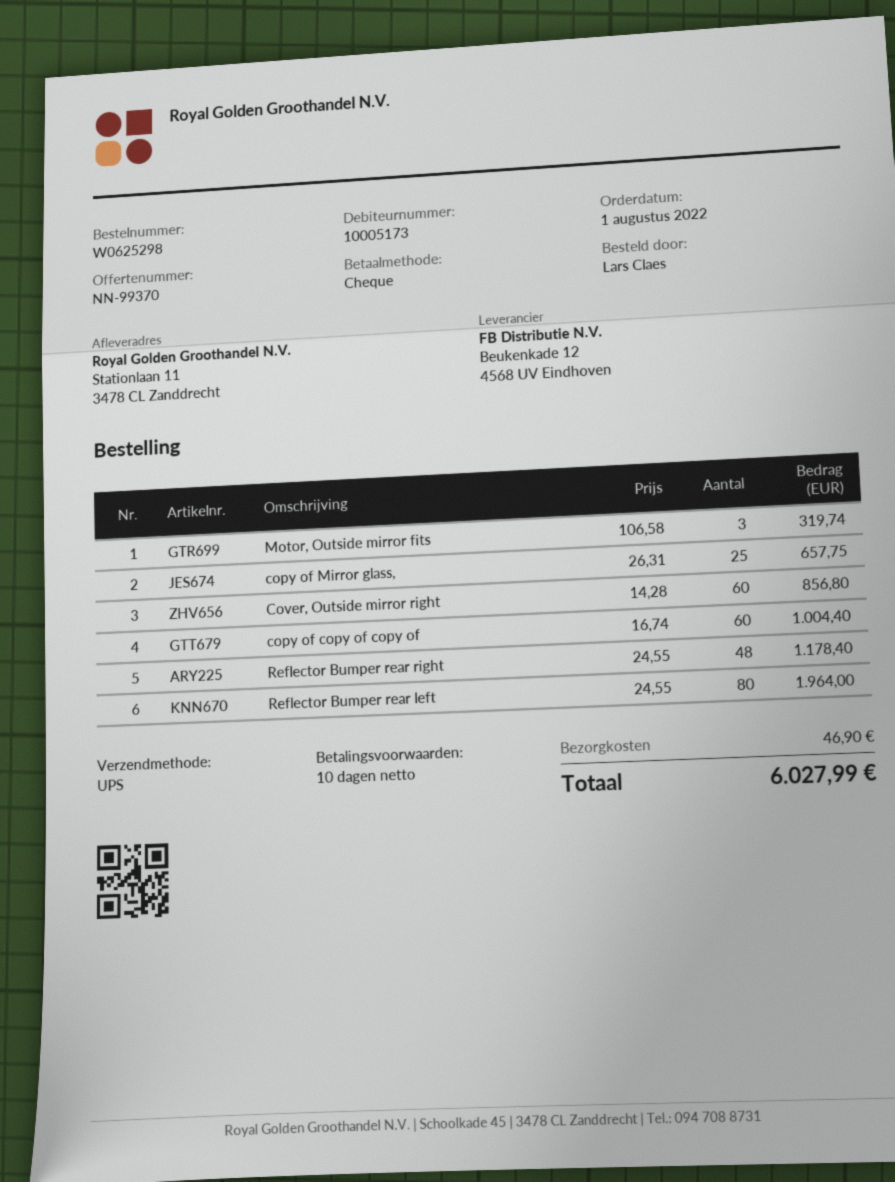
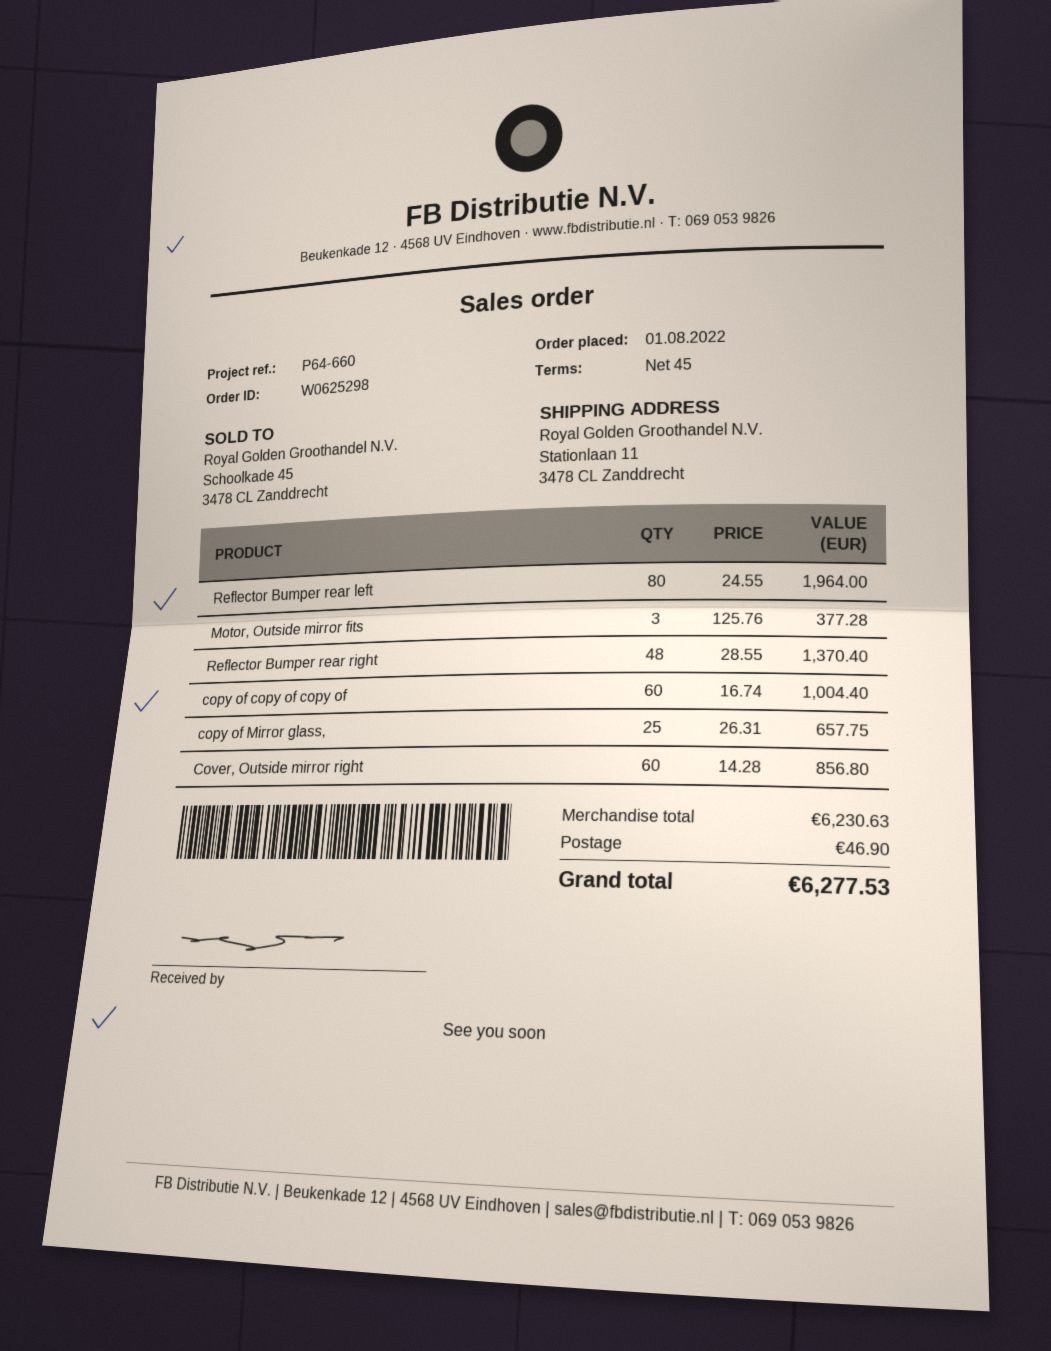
payment terms: 10 days -> 45 days
Motor, Outside mirror fits: 3 x 106.58 = 319.74 -> 3 x 125.76 = 377.28
Reflector Bumper rear right: 48 x 24.55 = 1178.40 -> 48 x 28.55 = 1370.40
total: 6027.99 -> 6277.53

